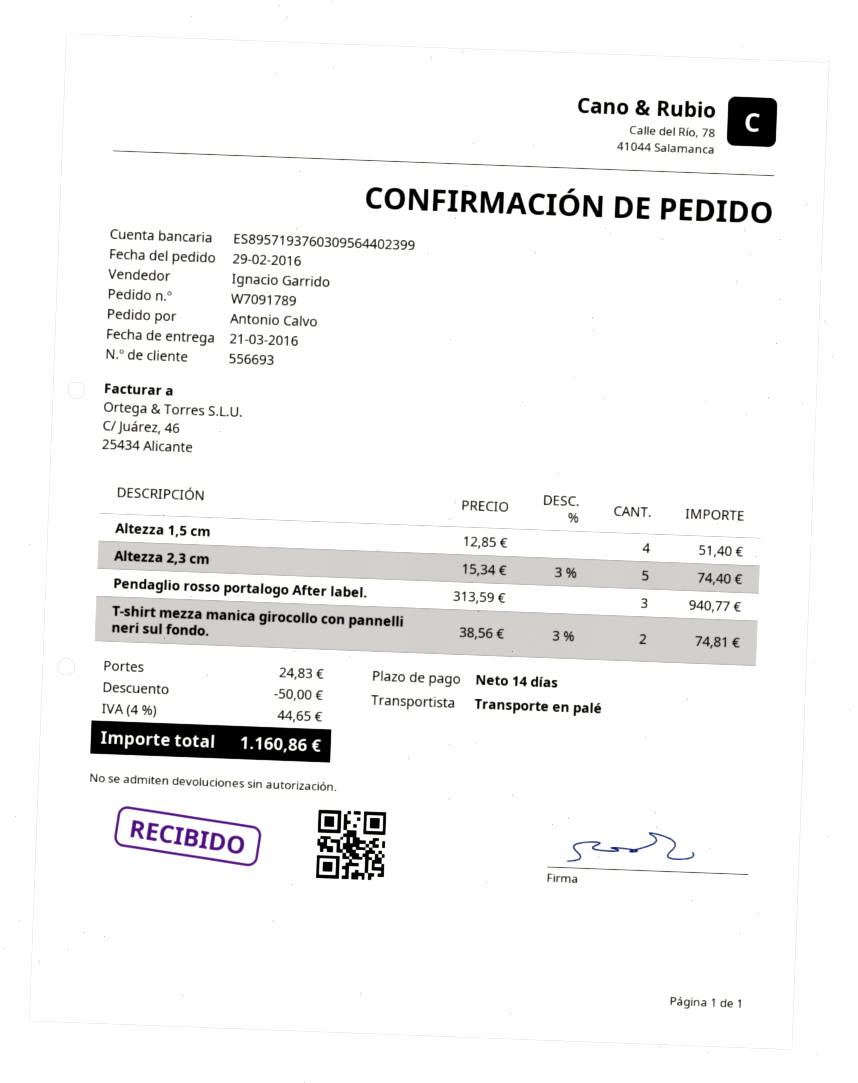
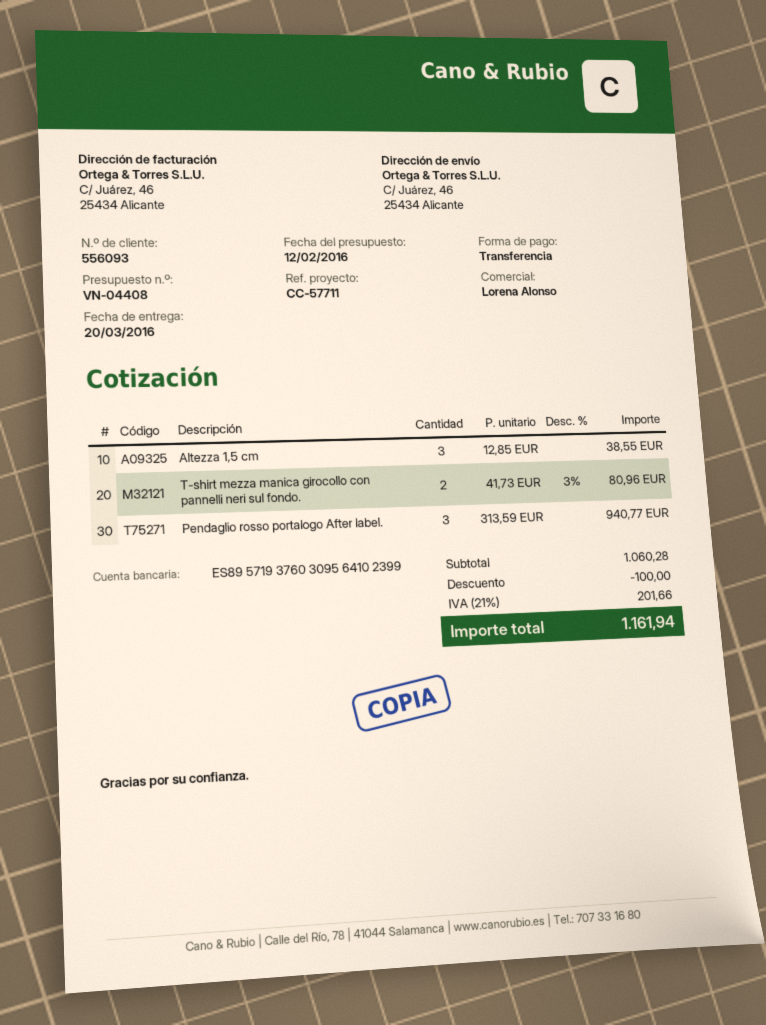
delivery date: 2016-03-21 -> 2016-03-20
customer number: 556693 -> 556093
sales rep: Ignacio Garrido -> Lorena Alonso
bank account: ES8957193760309564402399 -> ES8957193760309564102399
Altezza 1,5 cm: 4 x 12.85 = 51.40 -> 3 x 12.85 = 38.55
Altezza 2,3 cm: 5 x 15.34 - 3% = 74.40 -> none
T-shirt mezza manica girocollo con pannelli neri sul fondo.: 2 x 38.56 - 3% = 74.81 -> 2 x 41.73 - 3% = 80.96
discount: 50.00 -> 100.00
shipping: 24.83 -> none
tax: 4% = 44.65 -> 21% = 201.66
total: 1160.86 -> 1161.94

